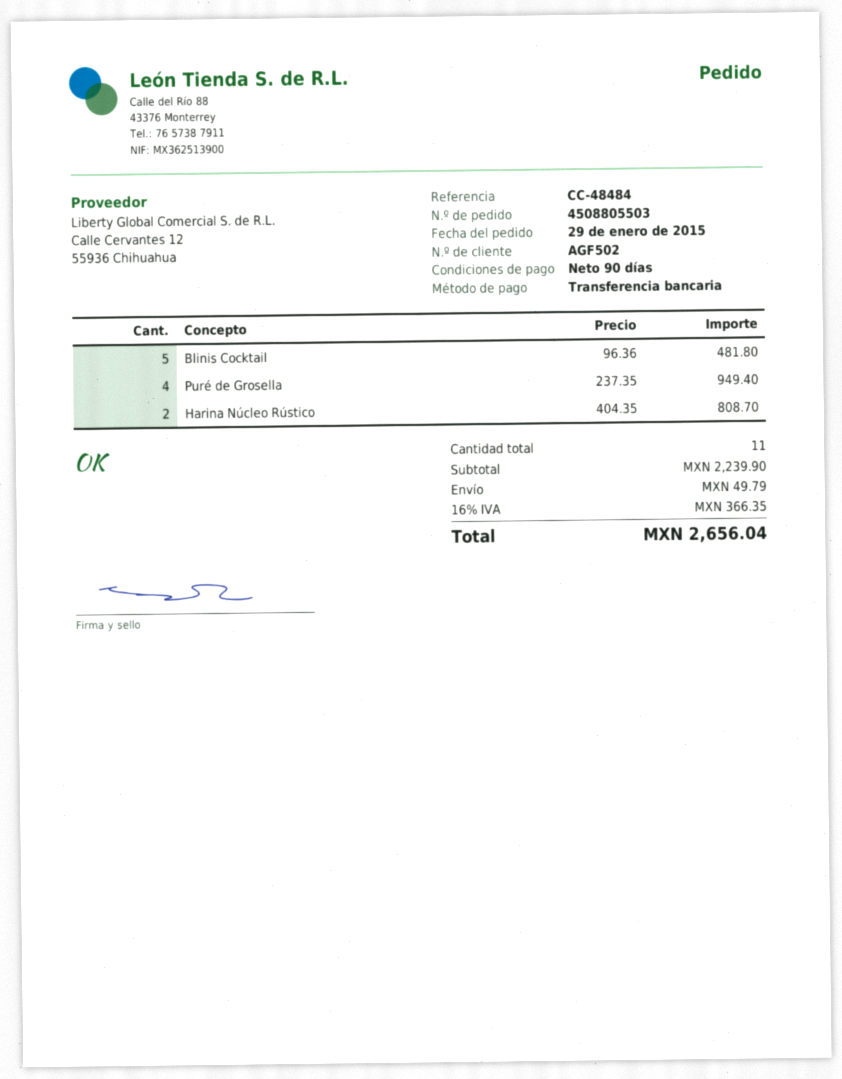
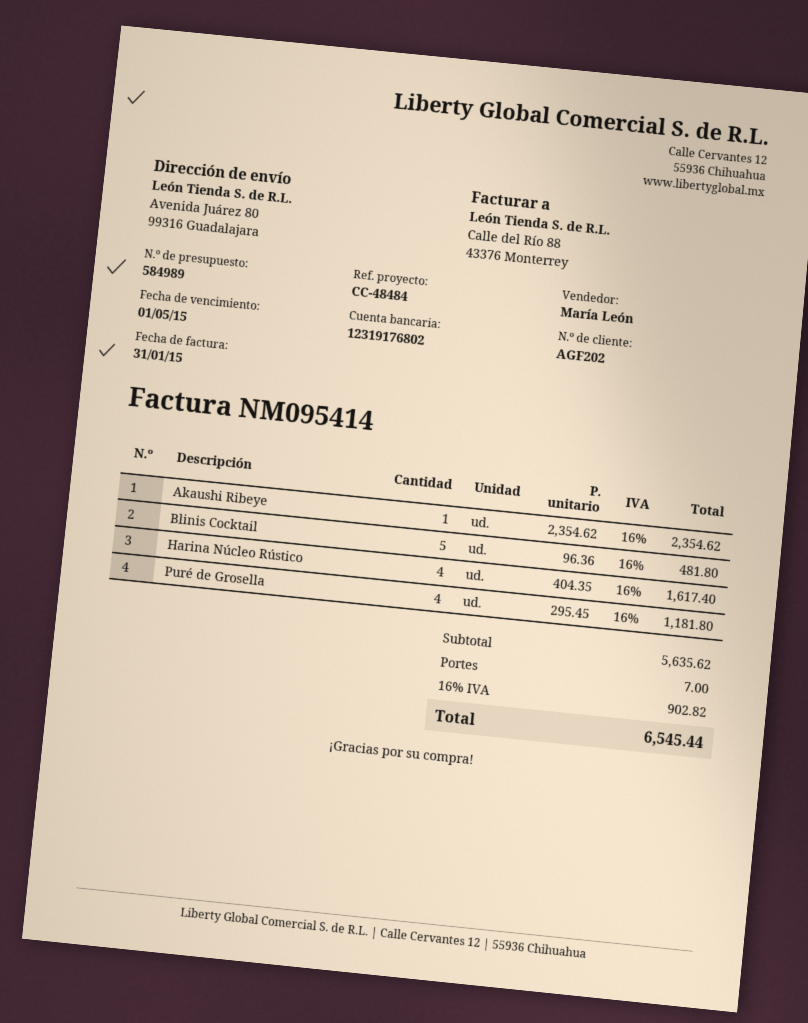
customer number: AGF502 -> AGF202
Puré de Grosella: 4 x 237.35 = 949.40 -> 4 x 295.45 = 1181.80
Harina Núcleo Rústico: 2 x 404.35 = 808.70 -> 4 x 404.35 = 1617.40
Akaushi Ribeye: none -> 1 x 2354.62 = 2354.62
subtotal: 2239.90 -> 5635.62
shipping: 49.79 -> 7.00
tax: 16% = 366.35 -> 16% = 902.82
total: 2656.04 -> 6545.44

